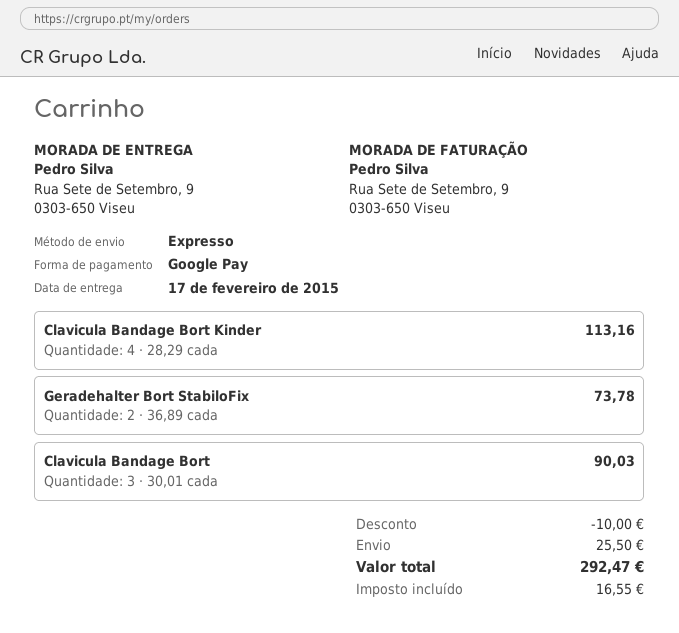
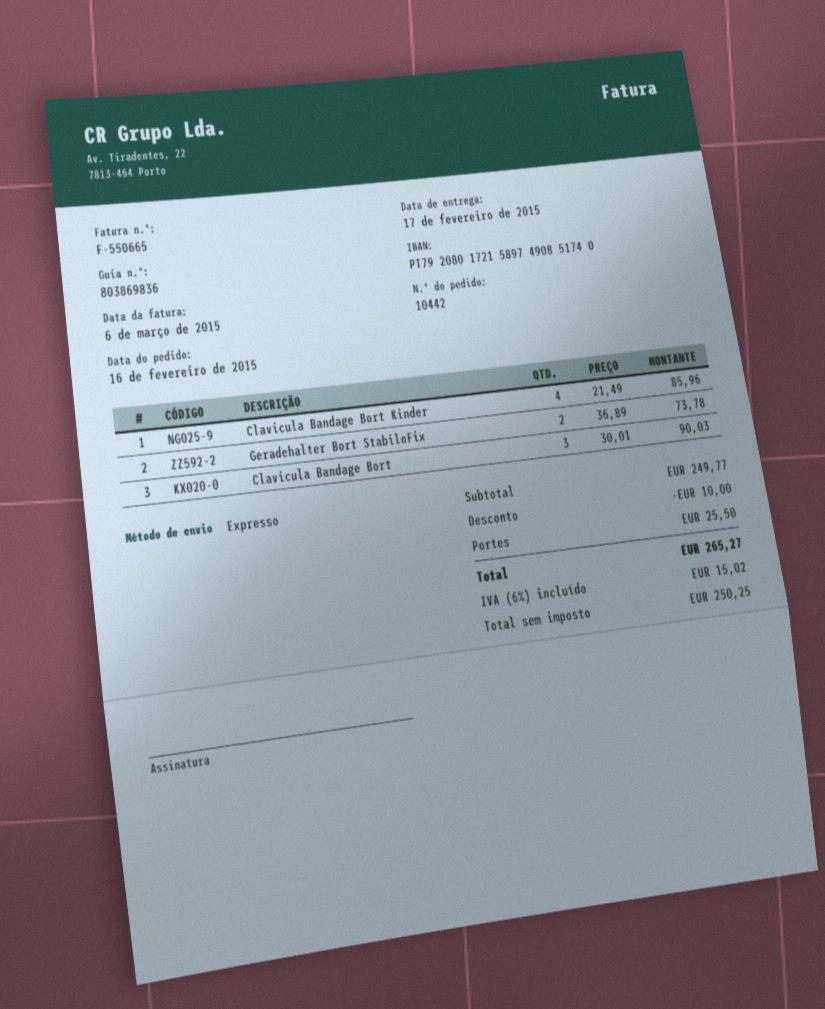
Clavicula Bandage Bort Kinder: 4 x 28.29 = 113.16 -> 4 x 21.49 = 85.96
tax: 16.55 -> 15.02
total: 292.47 -> 265.27

